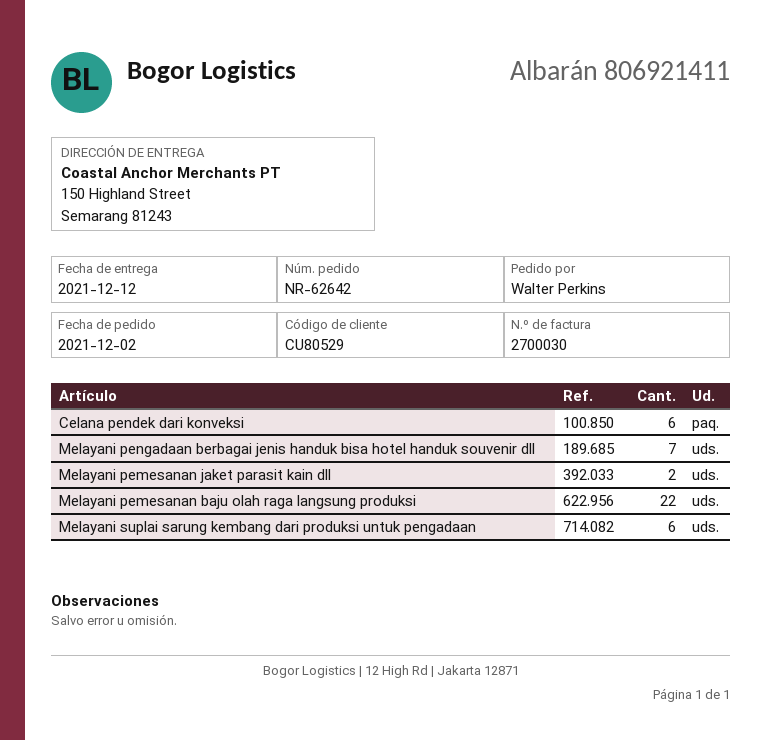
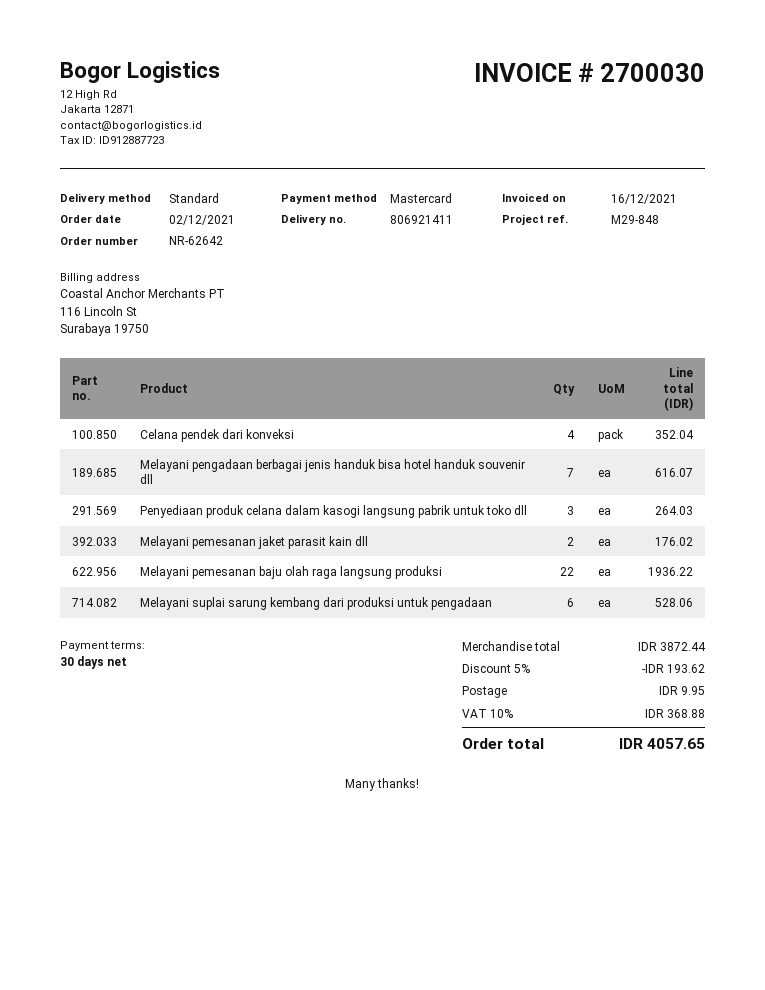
Celana pendek dari konveksi: 6 -> 4
Penyediaan produk celana dalam kasogi langsung pabrik untuk toko dll: none -> 3

